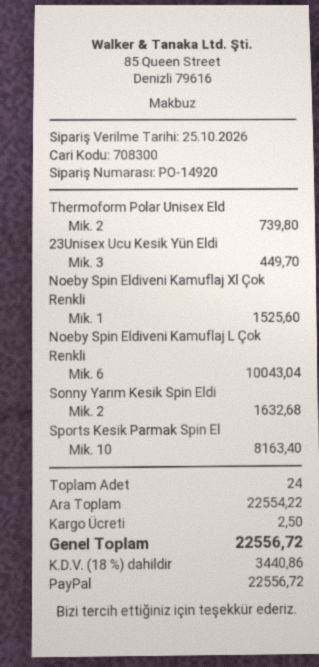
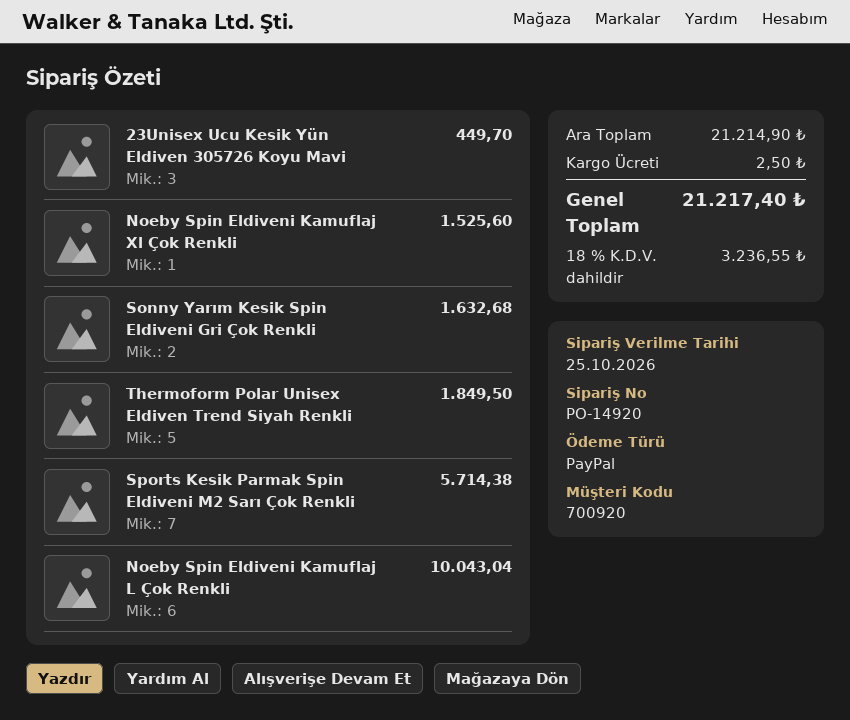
customer number: 708300 -> 700920
Thermoform Polar Unisex Eld: 2 for 739.80 -> 5 for 1849.50
Sports Kesik Parmak Spin El: 10 for 8163.40 -> 7 for 5714.38
subtotal: 22554.22 -> 21214.90
tax: 18% = 3440.86 -> 18% = 3236.55
total: 22556.72 -> 21217.40

